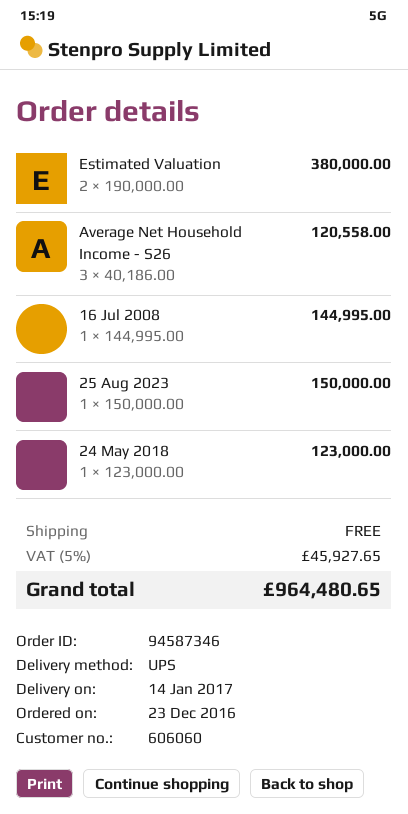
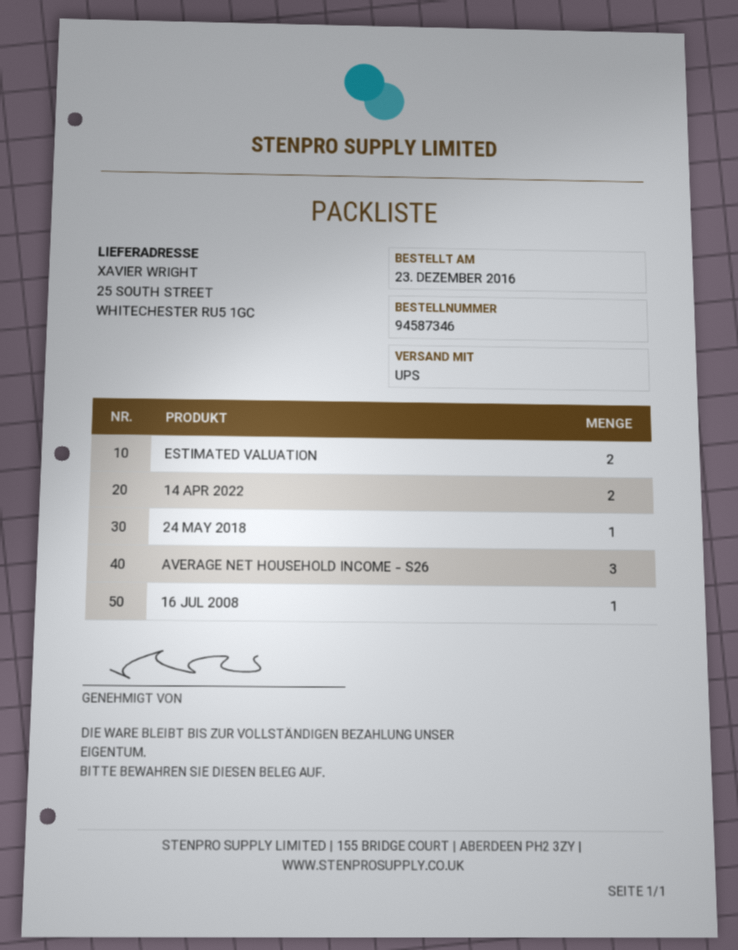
25 Aug 2023: 1 -> none
14 APR 2022: none -> 2

